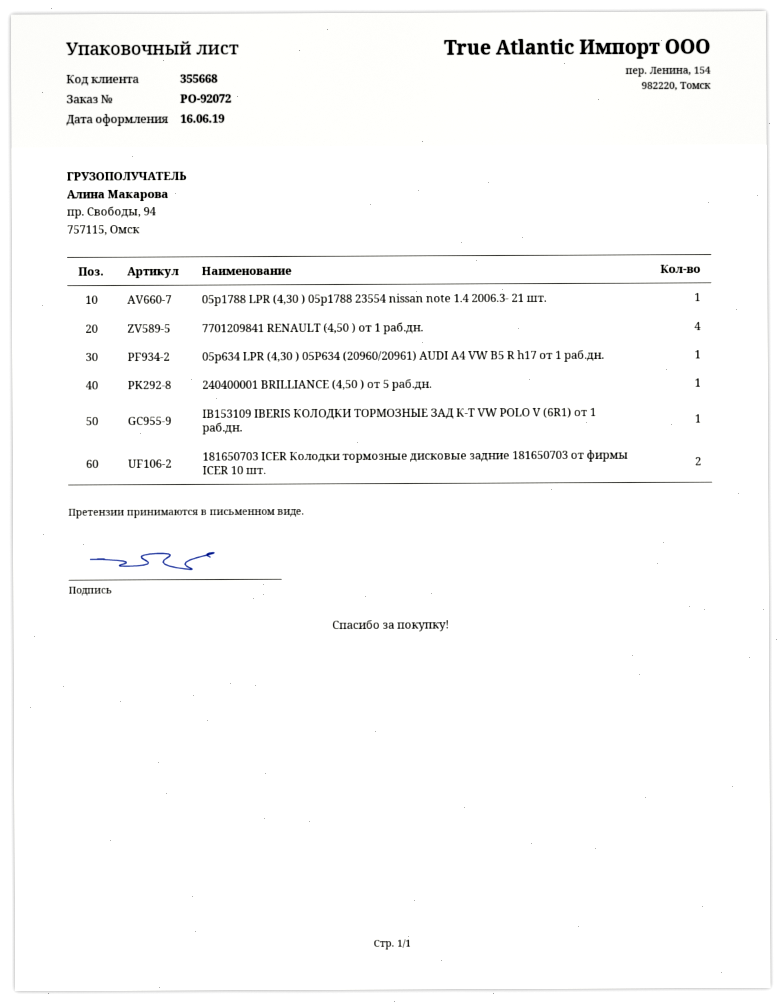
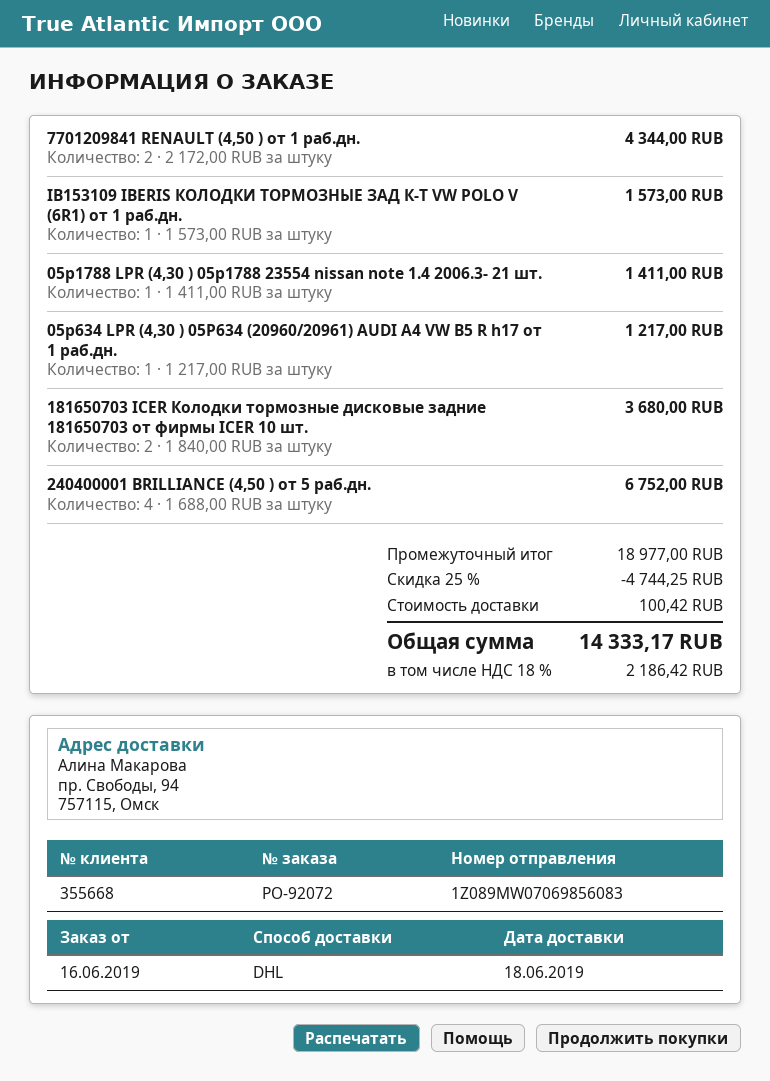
7701209841 RENAULT (4,50 ) от 1 раб.дн.: 4 -> 2
240400001 BRILLIANCE (4,50 ) от 5 раб.дн.: 1 -> 4

